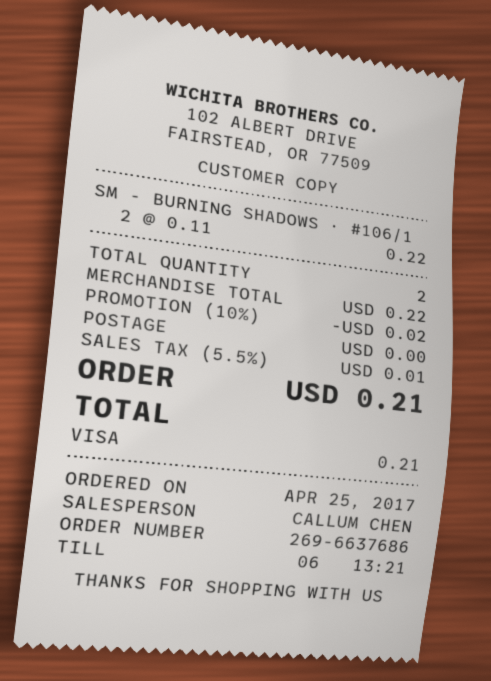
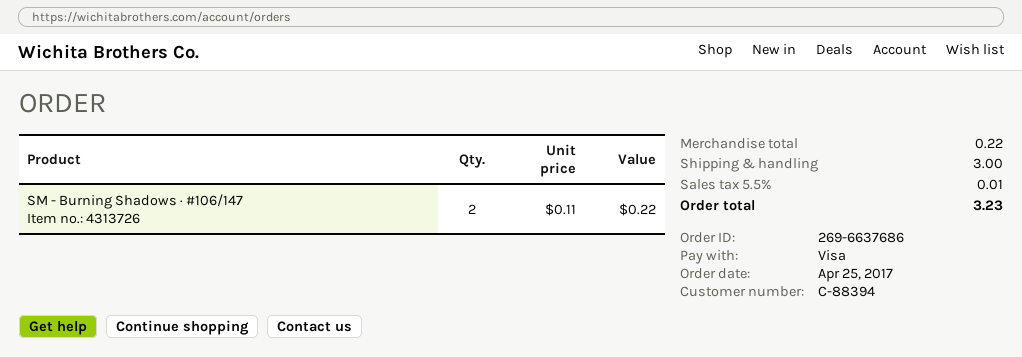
discount: 10% = 0.02 -> none
shipping: 0.00 -> 3.00
total: 0.21 -> 3.23

